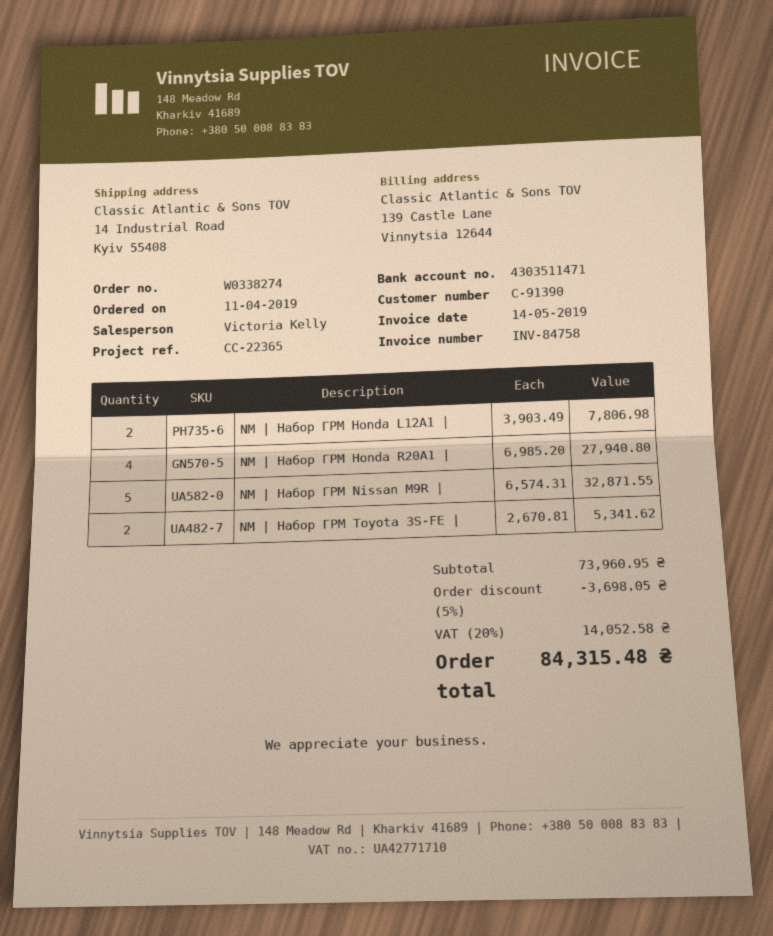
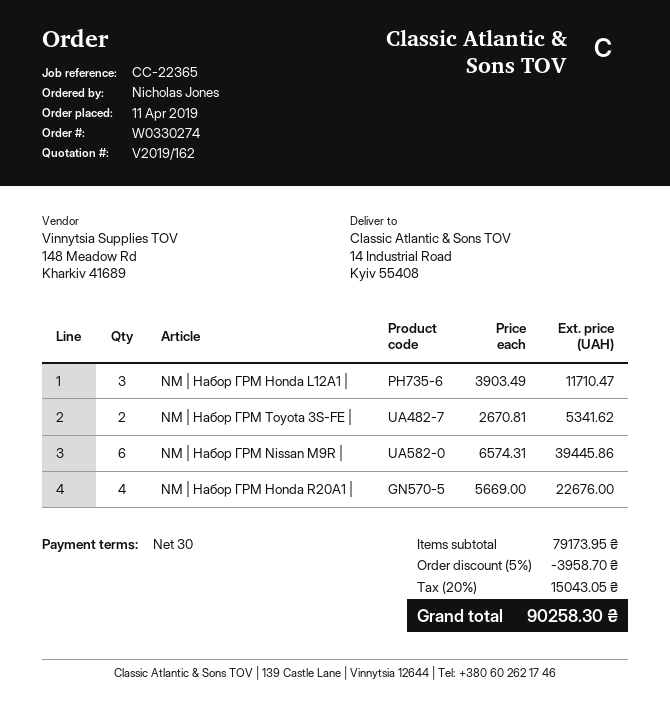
order number: W0338274 -> W0330274
NM | Набор ГРМ Honda L12A1 |: 2 x 3903.49 = 7806.98 -> 3 x 3903.49 = 11710.47
NM | Набор ГРМ Honda R20A1 |: 4 x 6985.20 = 27940.80 -> 4 x 5669.00 = 22676.00
NM | Набор ГРМ Nissan M9R |: 5 x 6574.31 = 32871.55 -> 6 x 6574.31 = 39445.86
subtotal: 73960.95 -> 79173.95
discount: 5% = 3698.05 -> 5% = 3958.70
tax: 20% = 14052.58 -> 20% = 15043.05
total: 84315.48 -> 90258.30

